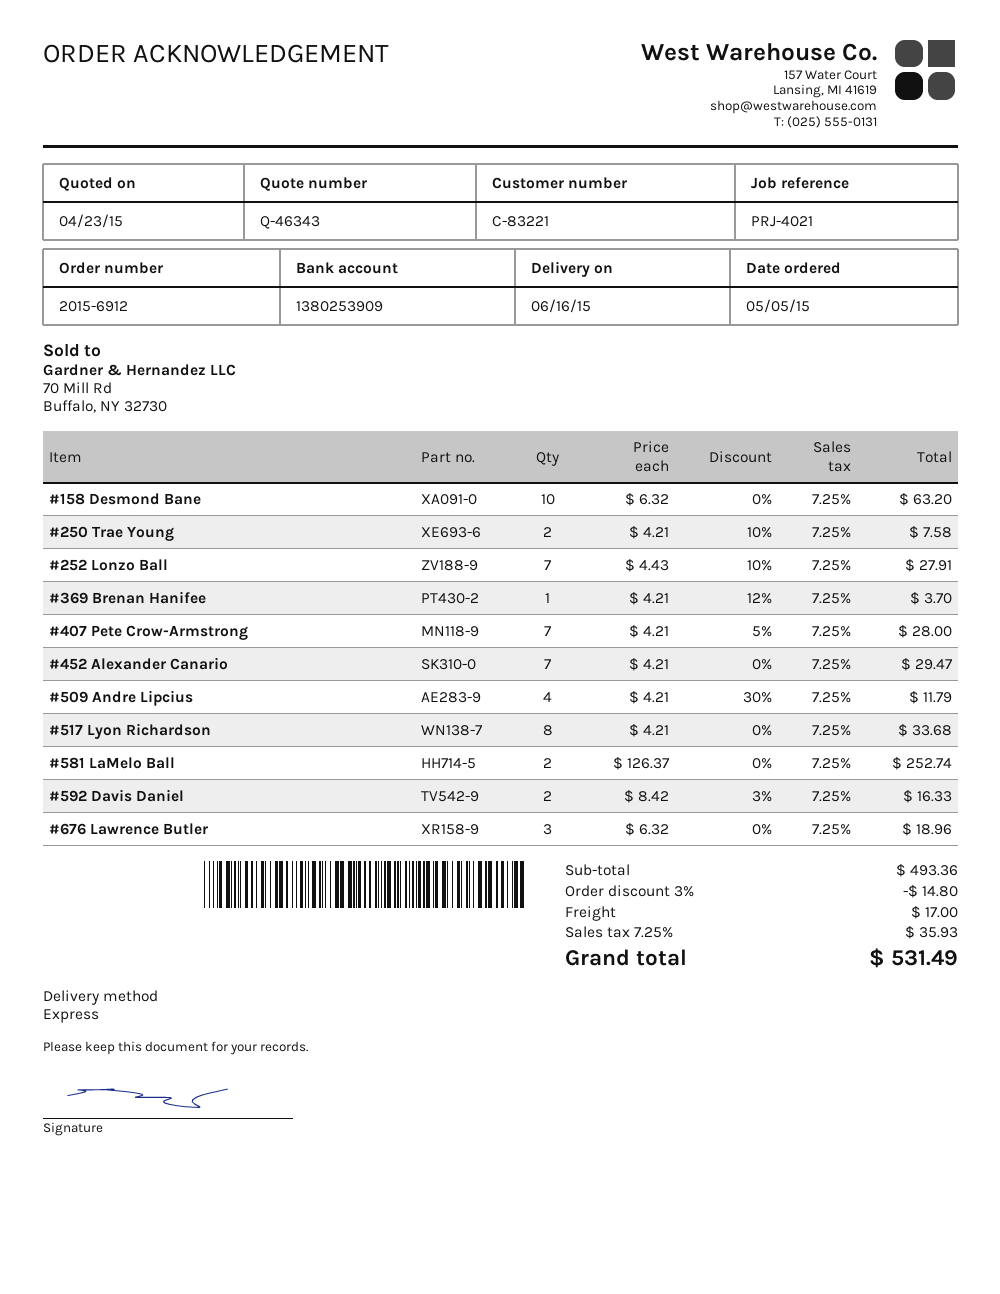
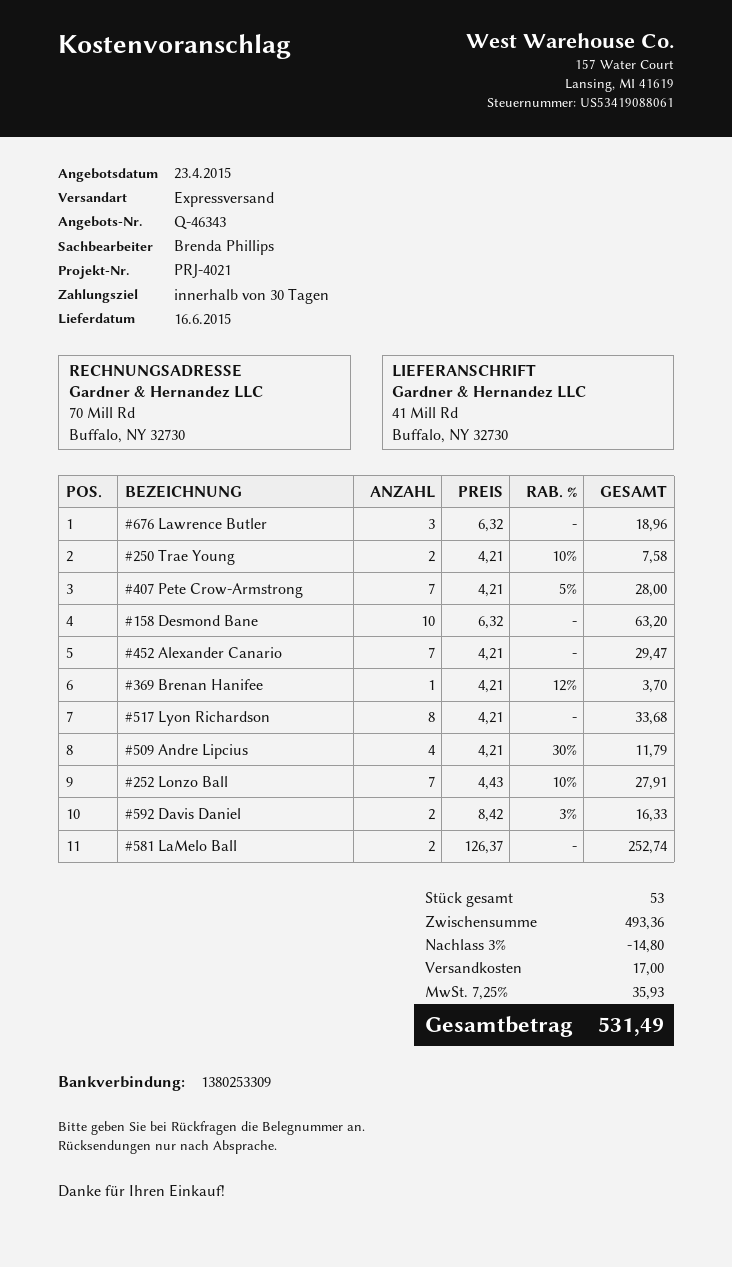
bank account: 1380253909 -> 1380253309

